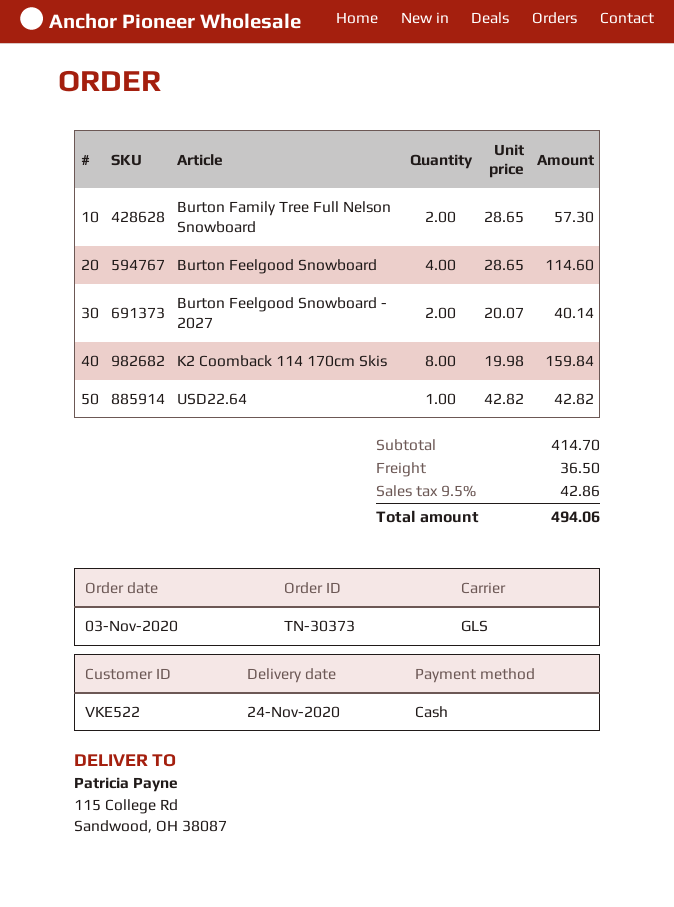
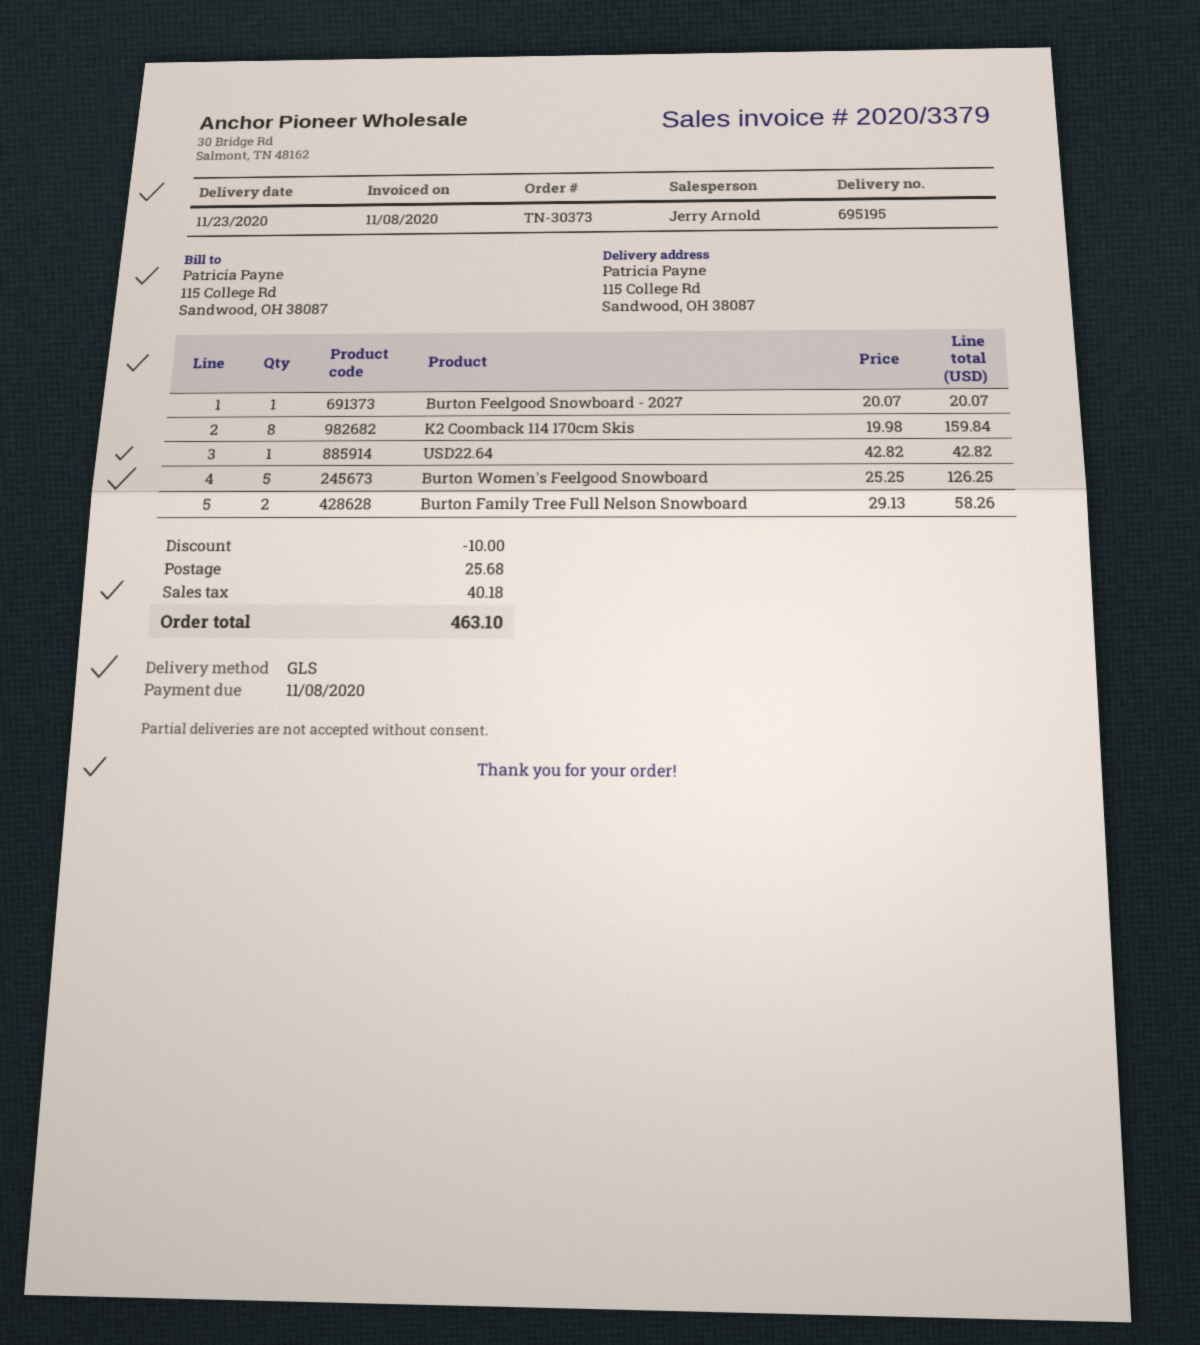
delivery date: 2020-11-24 -> 2020-11-23
Burton Family Tree Full Nelson Snowboard: 2 x 28.65 = 57.30 -> 2 x 29.13 = 58.26
Burton Feelgood Snowboard: 4 x 28.65 = 114.60 -> none
Burton Feelgood Snowboard - 2027: 2 x 20.07 = 40.14 -> 1 x 20.07 = 20.07
Burton Women's Feelgood Snowboard: none -> 5 x 25.25 = 126.25
discount: none -> 10.00
shipping: 36.50 -> 25.68
tax: 42.86 -> 40.18
total: 494.06 -> 463.10

